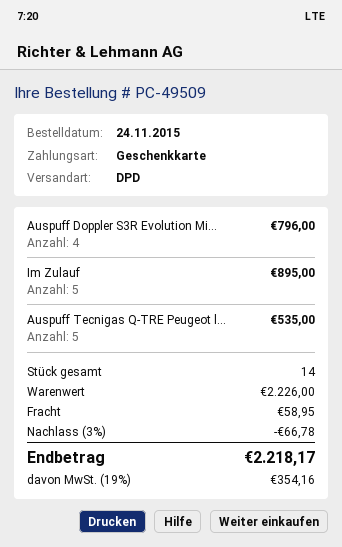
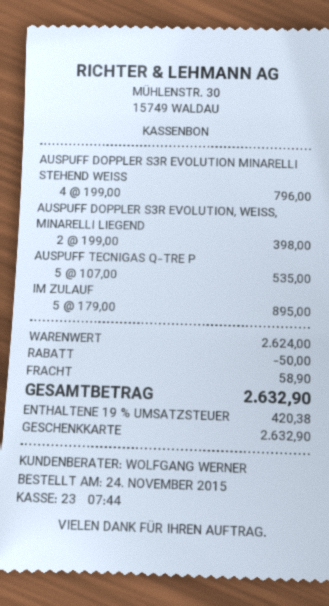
AUSPUFF DOPPLER S3R EVOLUTION, WEISS, MINARELLI LIEGEND: none -> 2 for 398.00
subtotal: 2226.00 -> 2624.00
discount: 66.78 -> 50.00
shipping: 58.95 -> 58.90
tax: 19% = 354.16 -> 19% = 420.38
total: 2218.17 -> 2632.90

